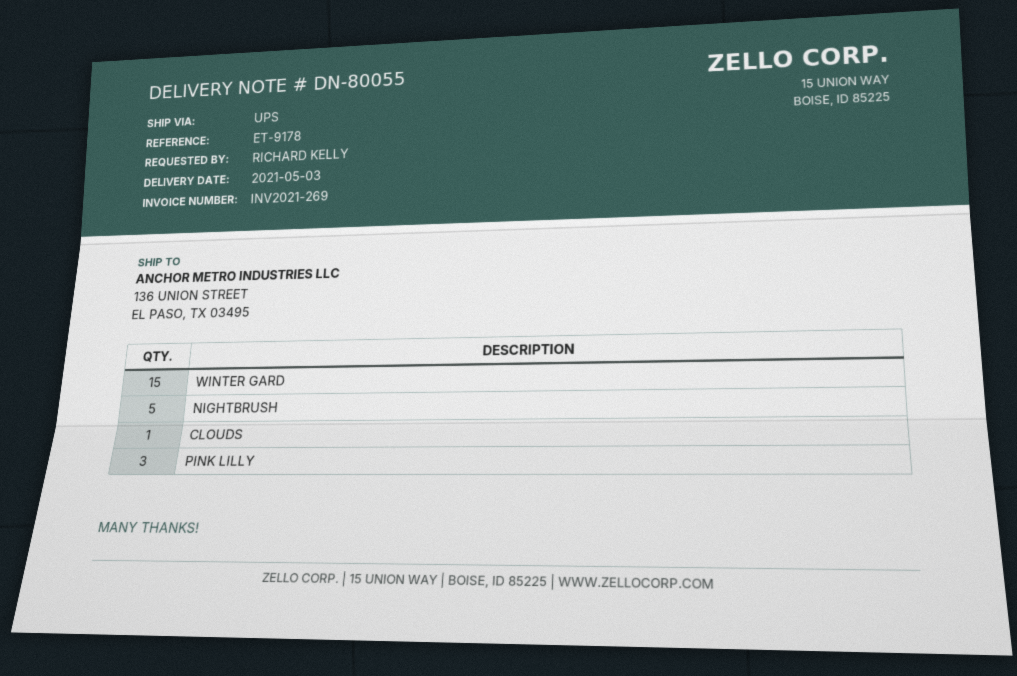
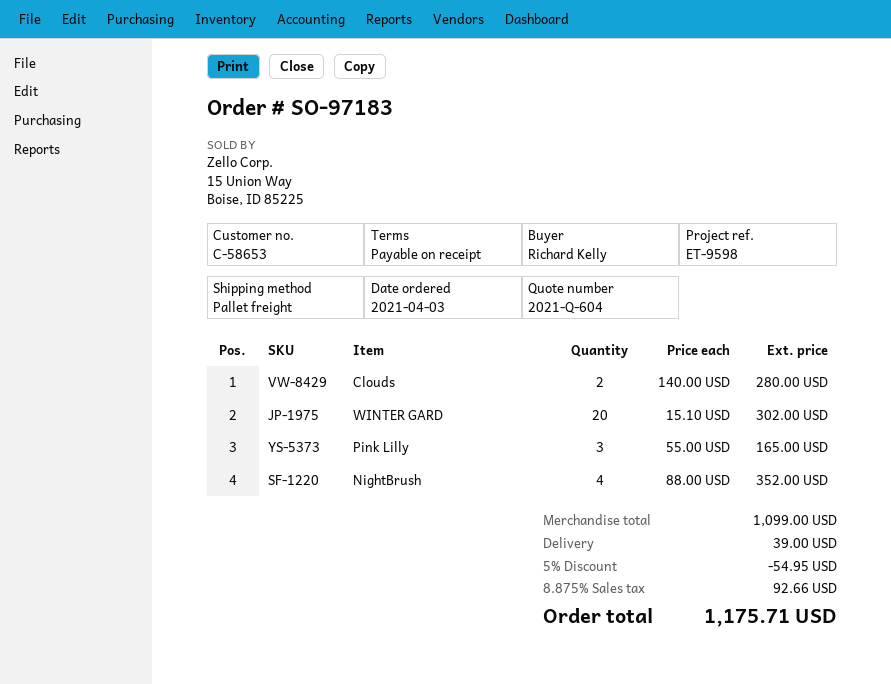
reference: ET-9178 -> ET-9598
shipping method: UPS -> pallet freight
WINTER GARD: 15 -> 20
NIGHTBRUSH: 5 -> 4
CLOUDS: 1 -> 2

